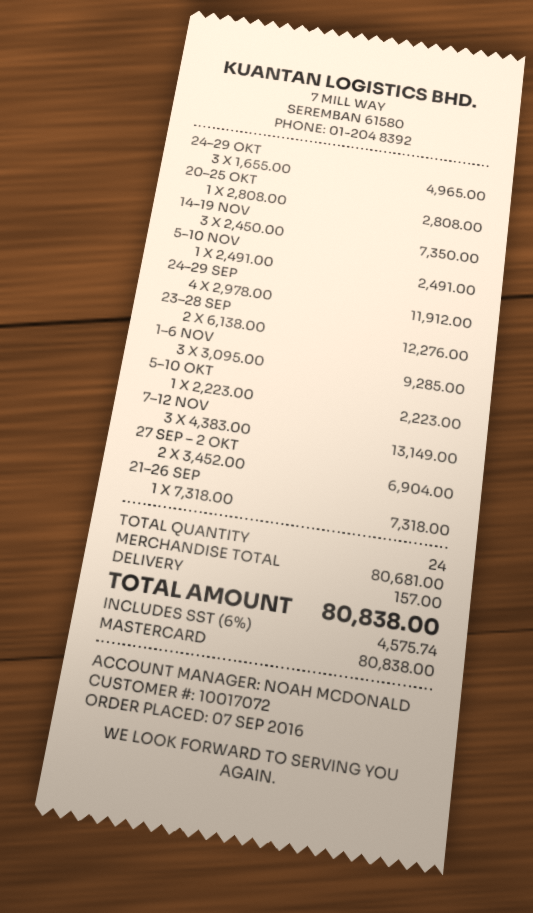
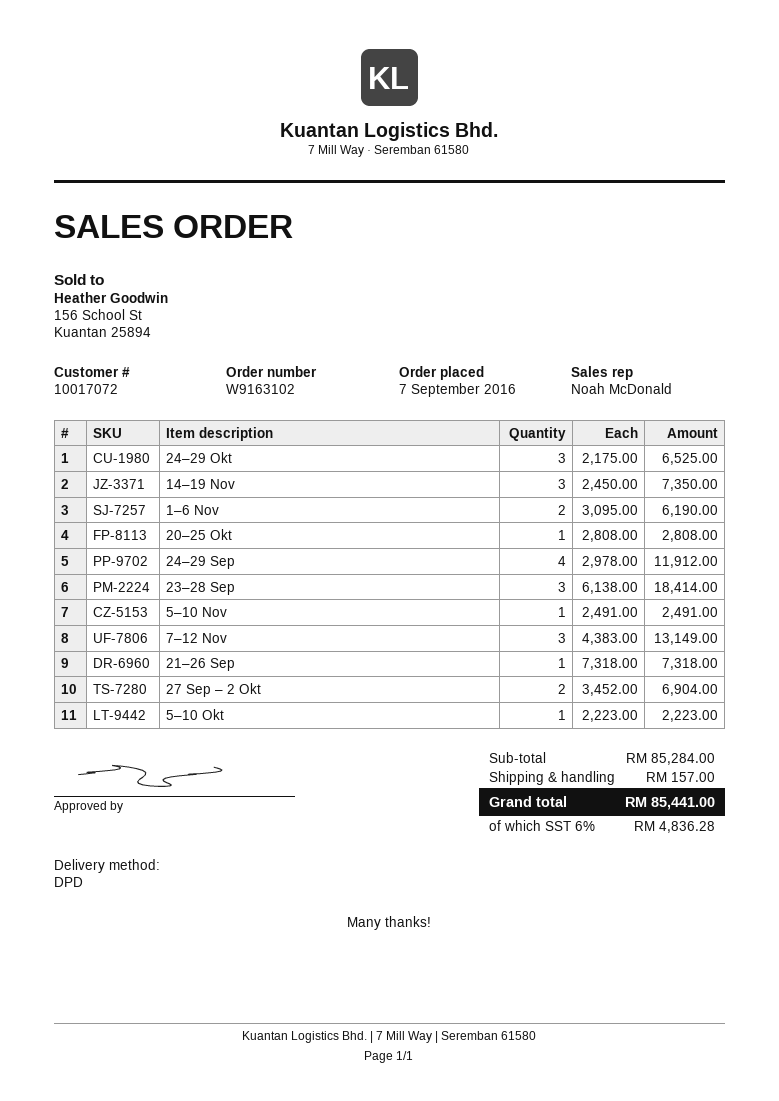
24–29 OKT: 3 x 1655.00 = 4965.00 -> 3 x 2175.00 = 6525.00
23–28 SEP: 2 x 6138.00 = 12276.00 -> 3 x 6138.00 = 18414.00
1–6 NOV: 3 x 3095.00 = 9285.00 -> 2 x 3095.00 = 6190.00
subtotal: 80681.00 -> 85284.00
tax: 6% = 4575.74 -> 6% = 4836.28
total: 80838.00 -> 85441.00

